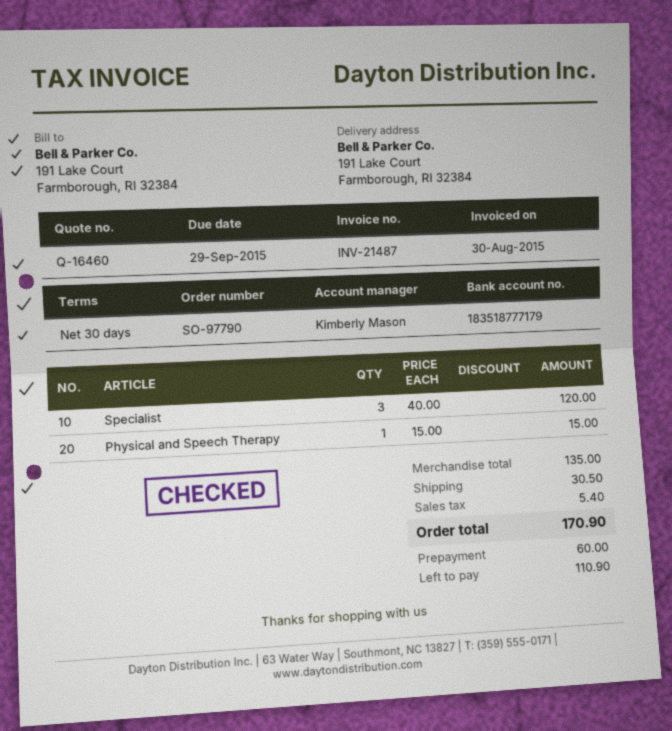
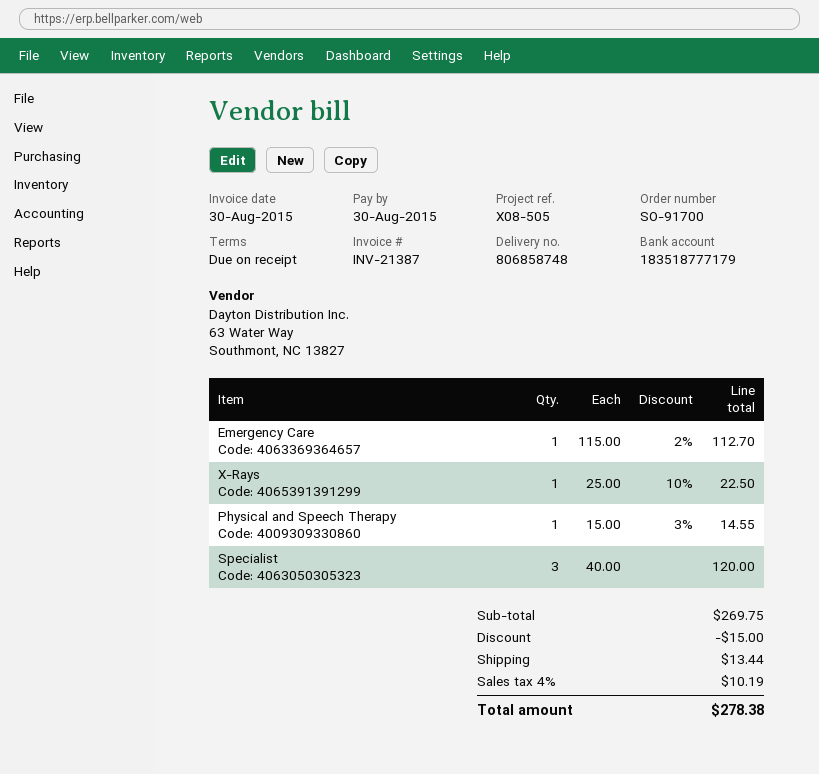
order number: SO-97790 -> SO-91700
invoice number: INV-21487 -> INV-21387
payment terms: 30 days -> on receipt
due date: 2015-09-29 -> 2015-08-30
Physical and Speech Therapy: 1 x 15.00 = 15.00 -> 1 x 15.00 - 3% = 14.55
Emergency Care: none -> 1 x 115.00 - 2% = 112.70
X-Rays: none -> 1 x 25.00 - 10% = 22.50
subtotal: 135.00 -> 269.75
discount: none -> 15.00
shipping: 30.50 -> 13.44
tax: 5.40 -> 10.19
total: 170.90 -> 278.38

